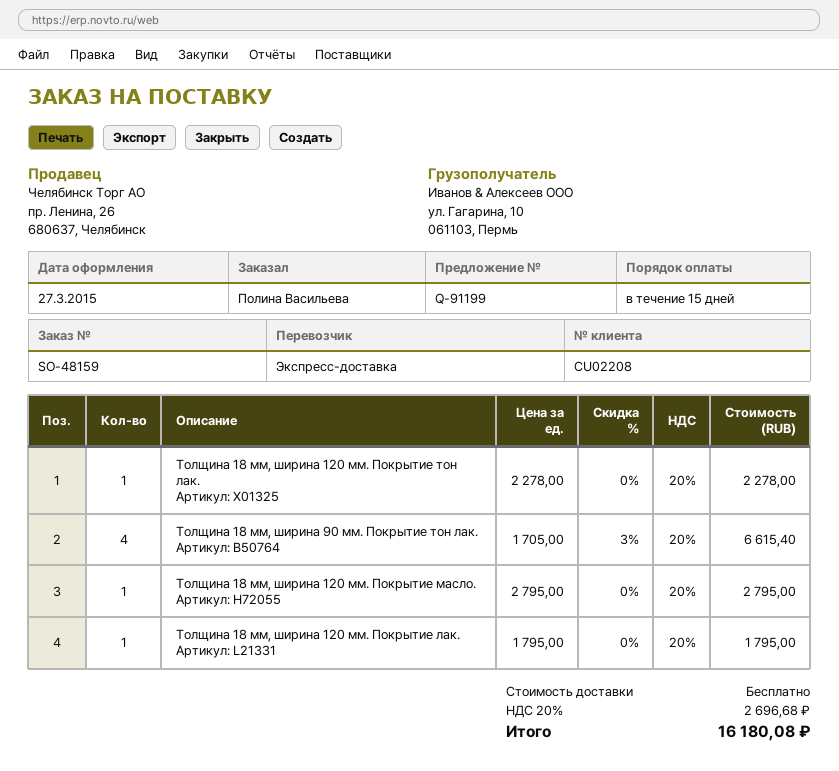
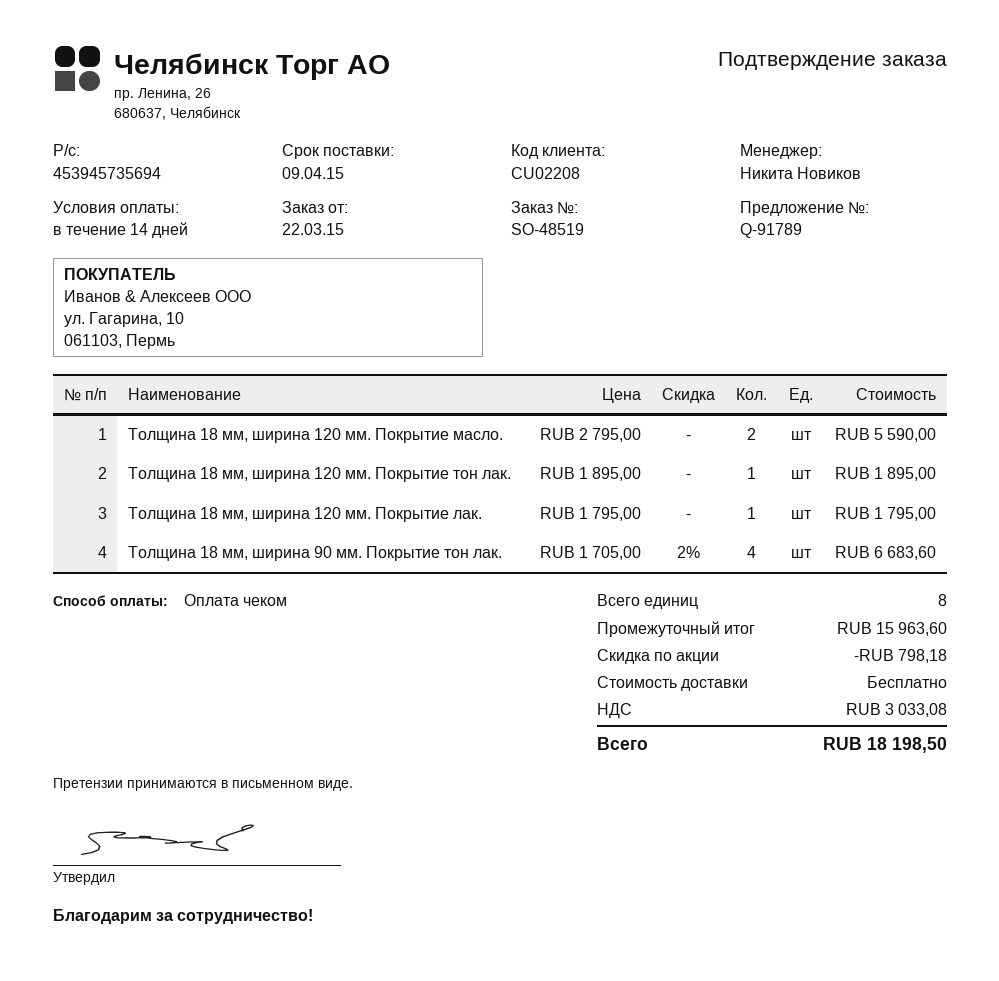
quote number: Q-91199 -> Q-91789
order number: SO-48159 -> SO-48519
order date: 2015-03-27 -> 2015-03-22
payment terms: 15 days -> 14 days
Толщина 18 мм, ширина 120 мм. Покрытие тон лак.: 1 x 2278.00 = 2278.00 -> 1 x 1895.00 = 1895.00
Толщина 18 мм, ширина 90 мм. Покрытие тон лак.: 4 x 1705.00 - 3% = 6615.40 -> 4 x 1705.00 - 2% = 6683.60
Толщина 18 мм, ширина 120 мм. Покрытие масло.: 1 x 2795.00 = 2795.00 -> 2 x 2795.00 = 5590.00
discount: none -> 798.18
tax: 2696.68 -> 3033.08
total: 16180.08 -> 18198.50

